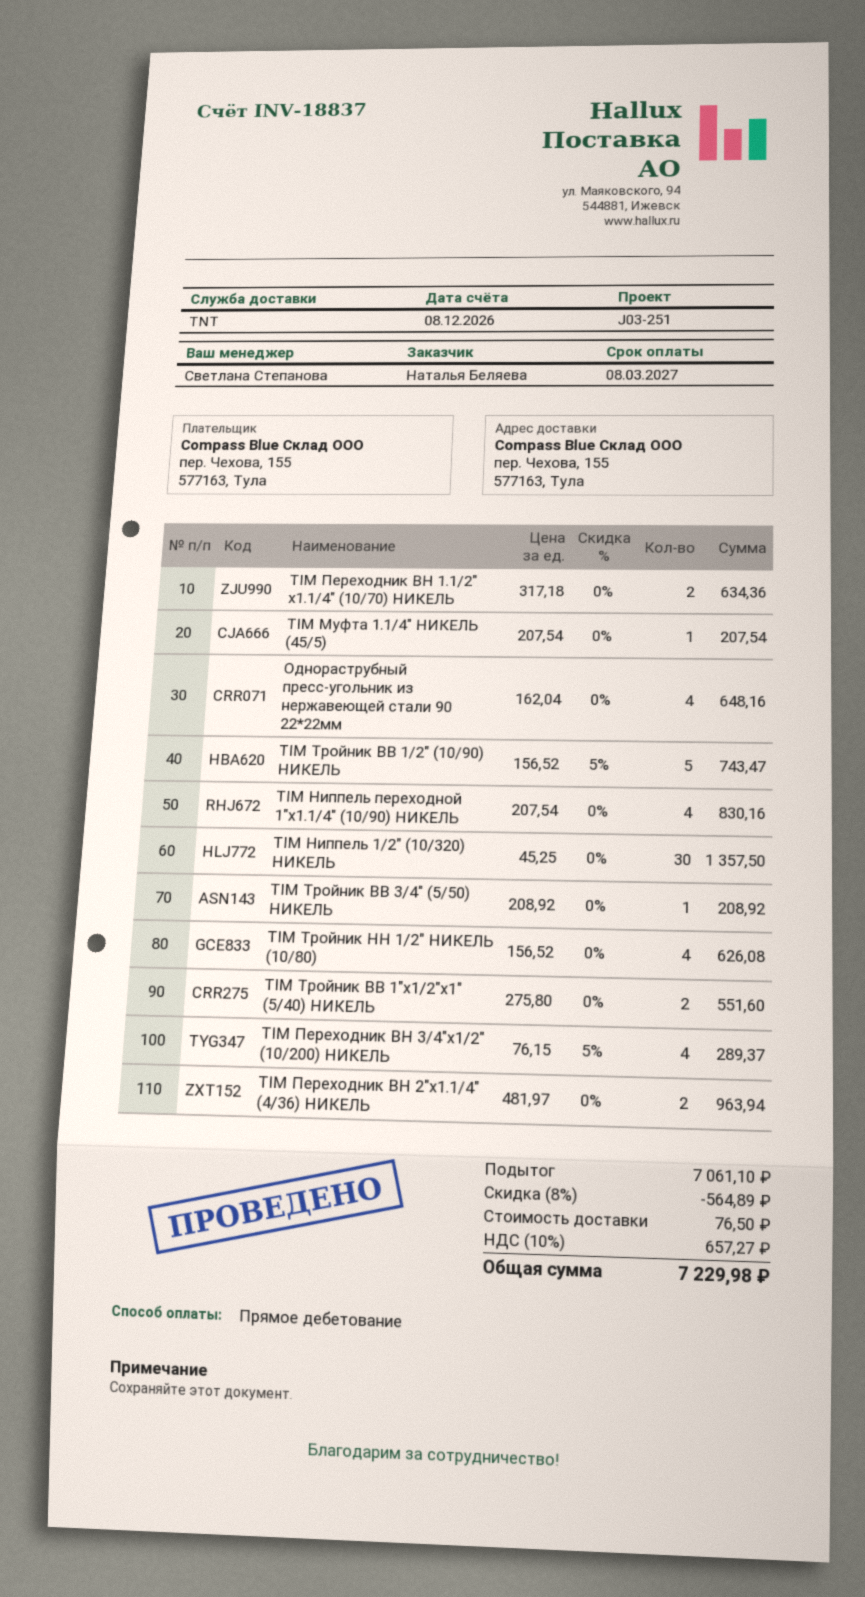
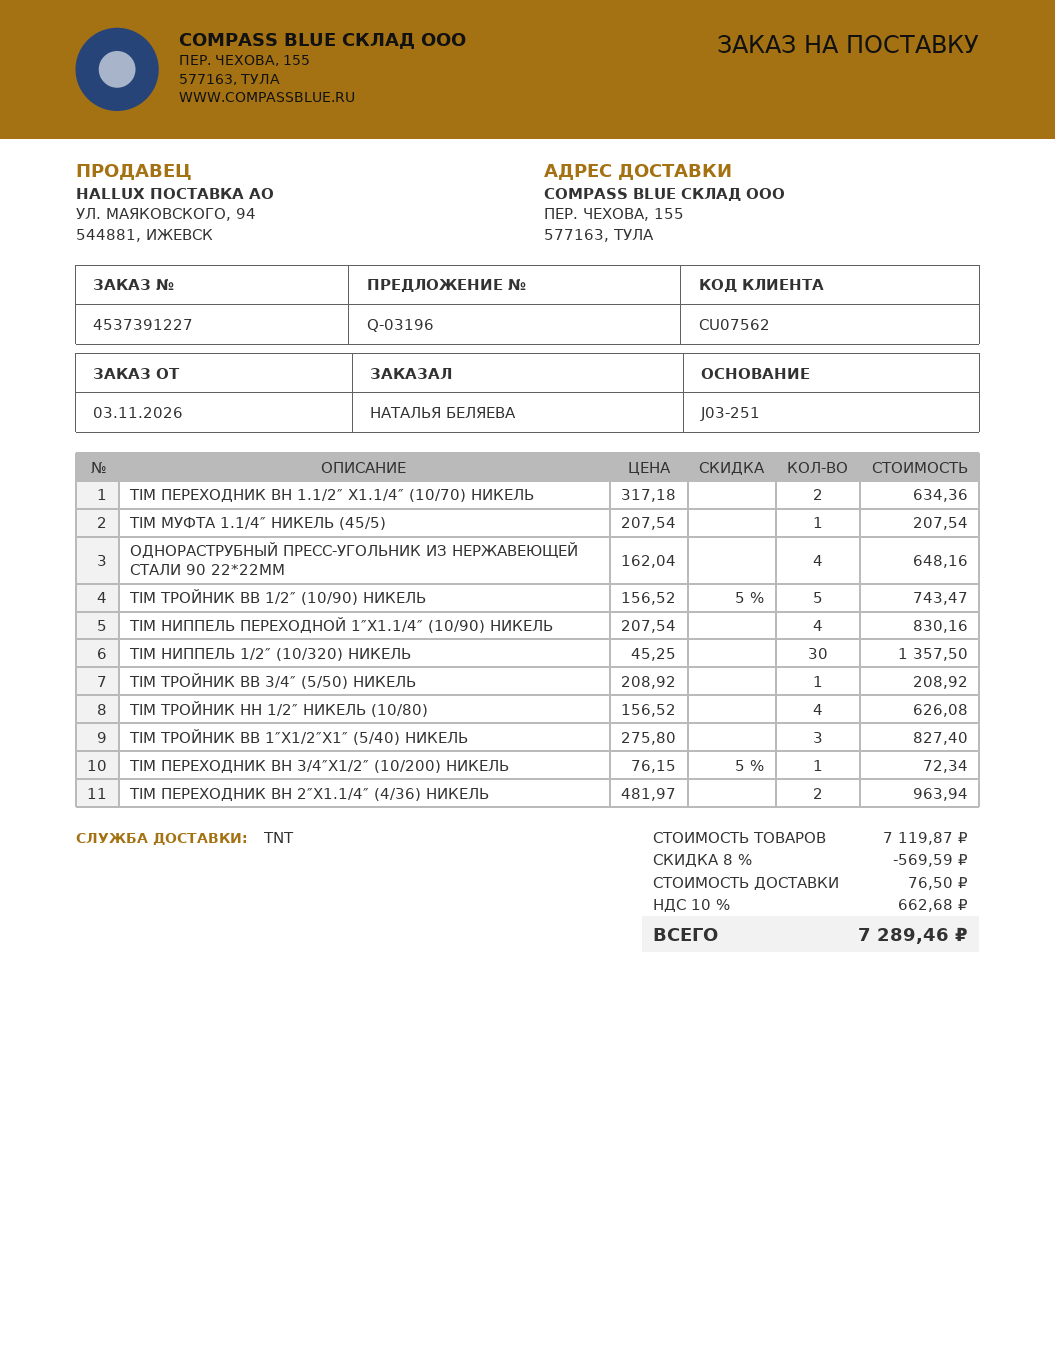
TIM Тройник ВВ 1″x1/2″x1″ (5/40) НИКЕЛЬ: 2 x 275.80 = 551.60 -> 3 x 275.80 = 827.40
TIM Переходник ВН 3/4″x1/2″ (10/200) НИКЕЛЬ: 4 x 76.15 - 5% = 289.37 -> 1 x 76.15 - 5% = 72.34
subtotal: 7061.10 -> 7119.87
discount: 8% = 564.89 -> 8% = 569.59
tax: 10% = 657.27 -> 10% = 662.68
total: 7229.98 -> 7289.46

